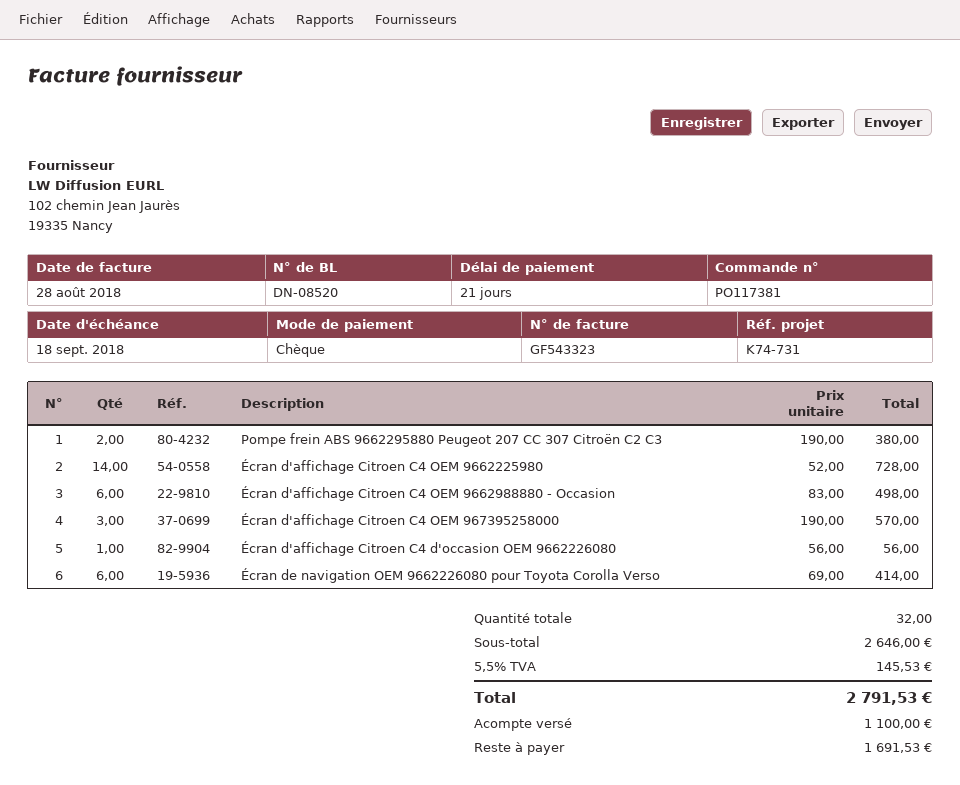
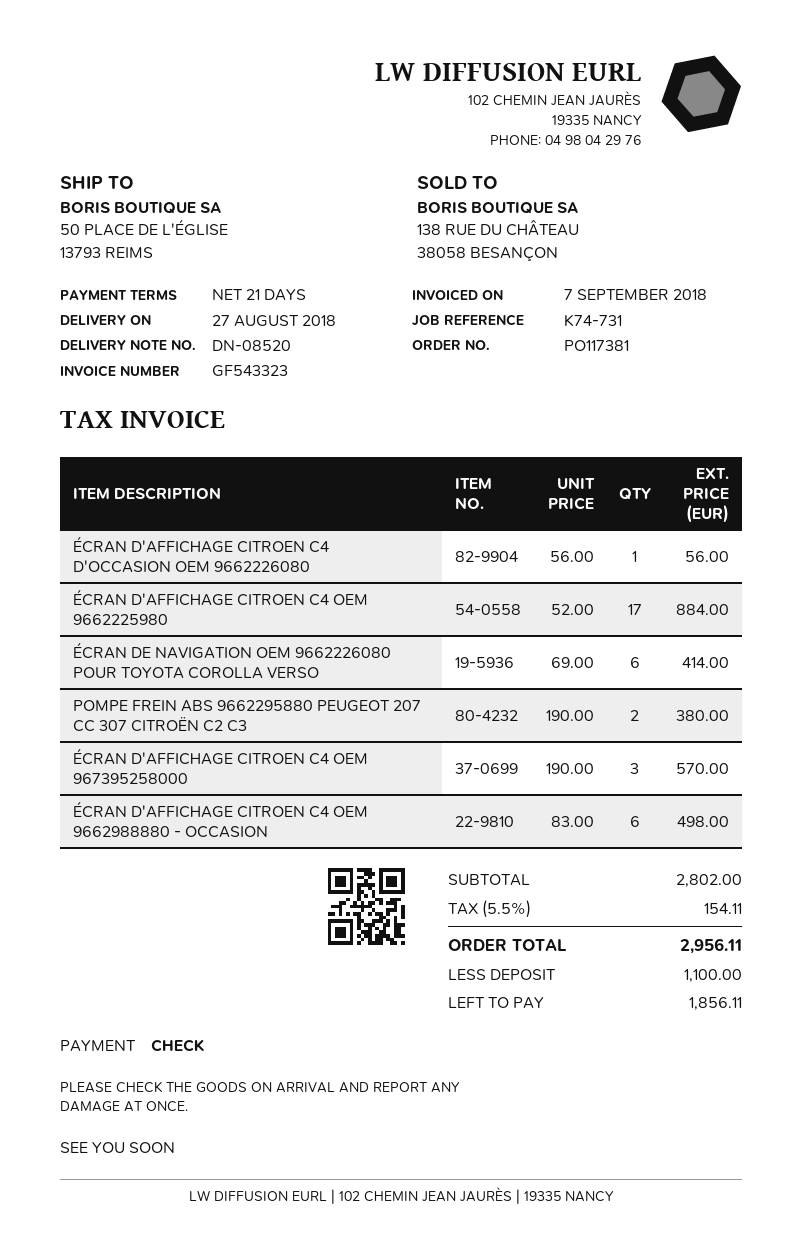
invoice date: 2018-08-28 -> 2018-09-07
Écran d'affichage Citroen C4 OEM 9662225980: 14 x 52.00 = 728.00 -> 17 x 52.00 = 884.00
subtotal: 2646.00 -> 2802.00
tax: 5.5% = 145.53 -> 5.5% = 154.11
total: 2791.53 -> 2956.11
balance: 1691.53 -> 1856.11

